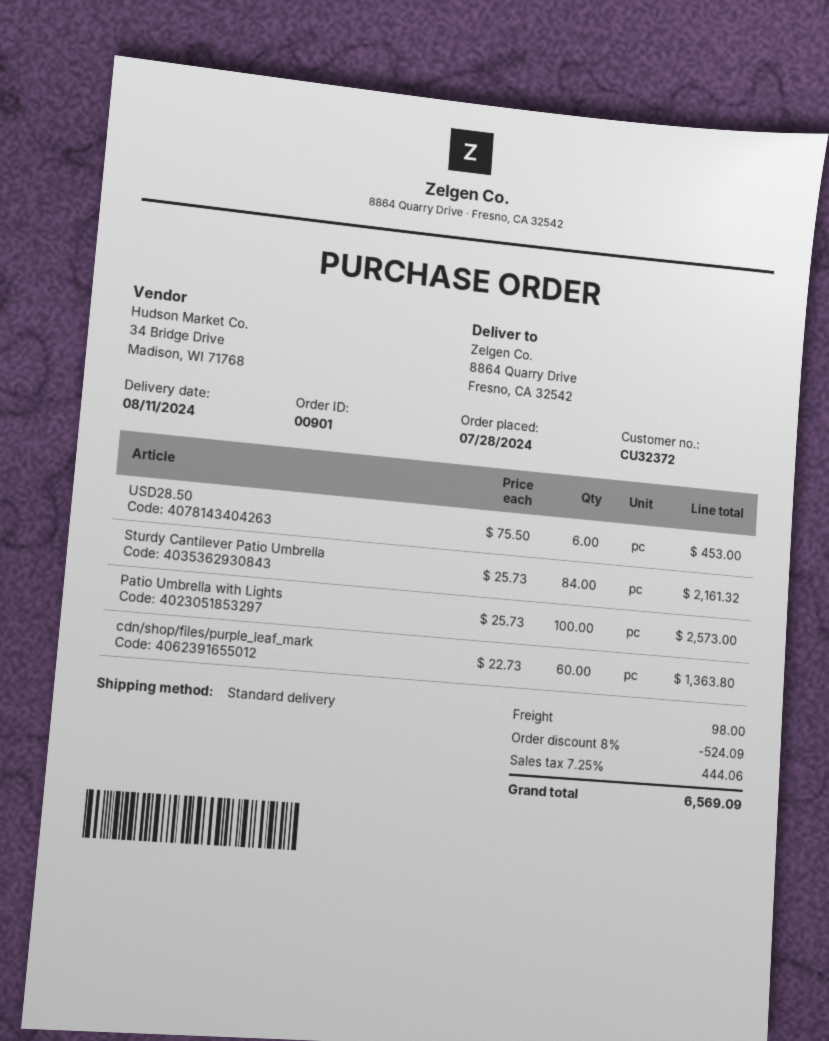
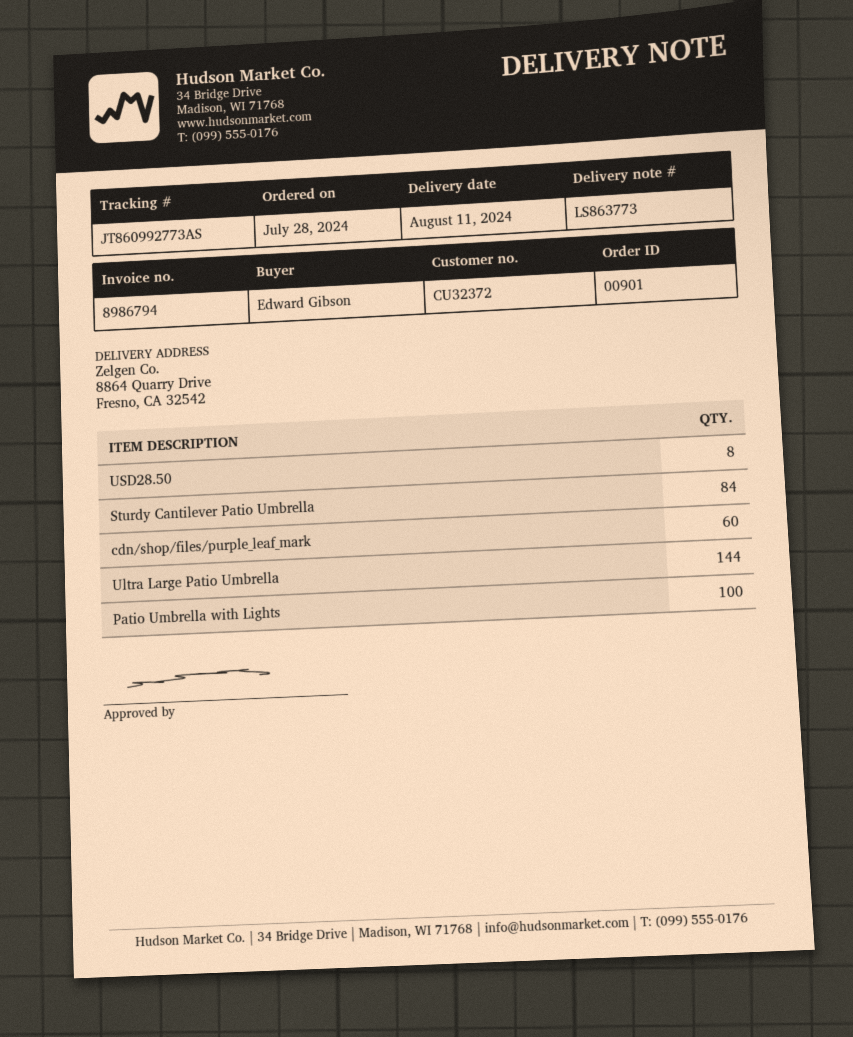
USD28.50: 6 -> 8
Ultra Large Patio Umbrella: none -> 144

